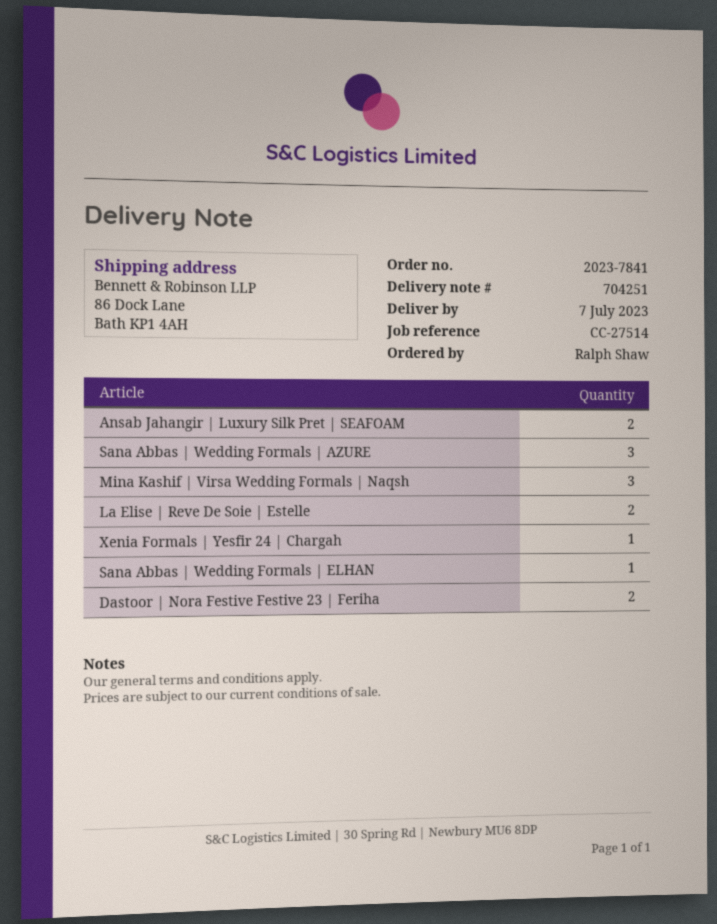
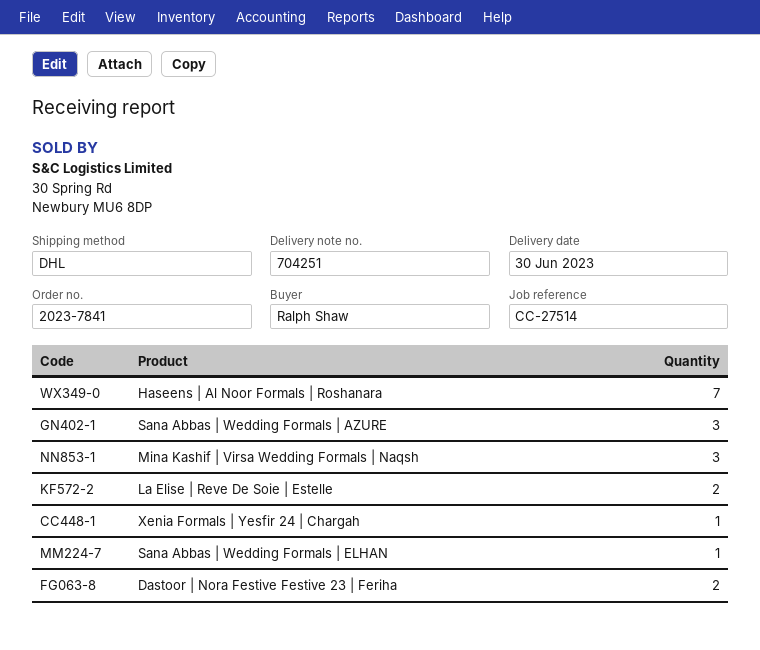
delivery date: 2023-07-07 -> 2023-06-30
Ansab Jahangir | Luxury Silk Pret | SEAFOAM: 2 -> none
Haseens | Al Noor Formals | Roshanara: none -> 7

